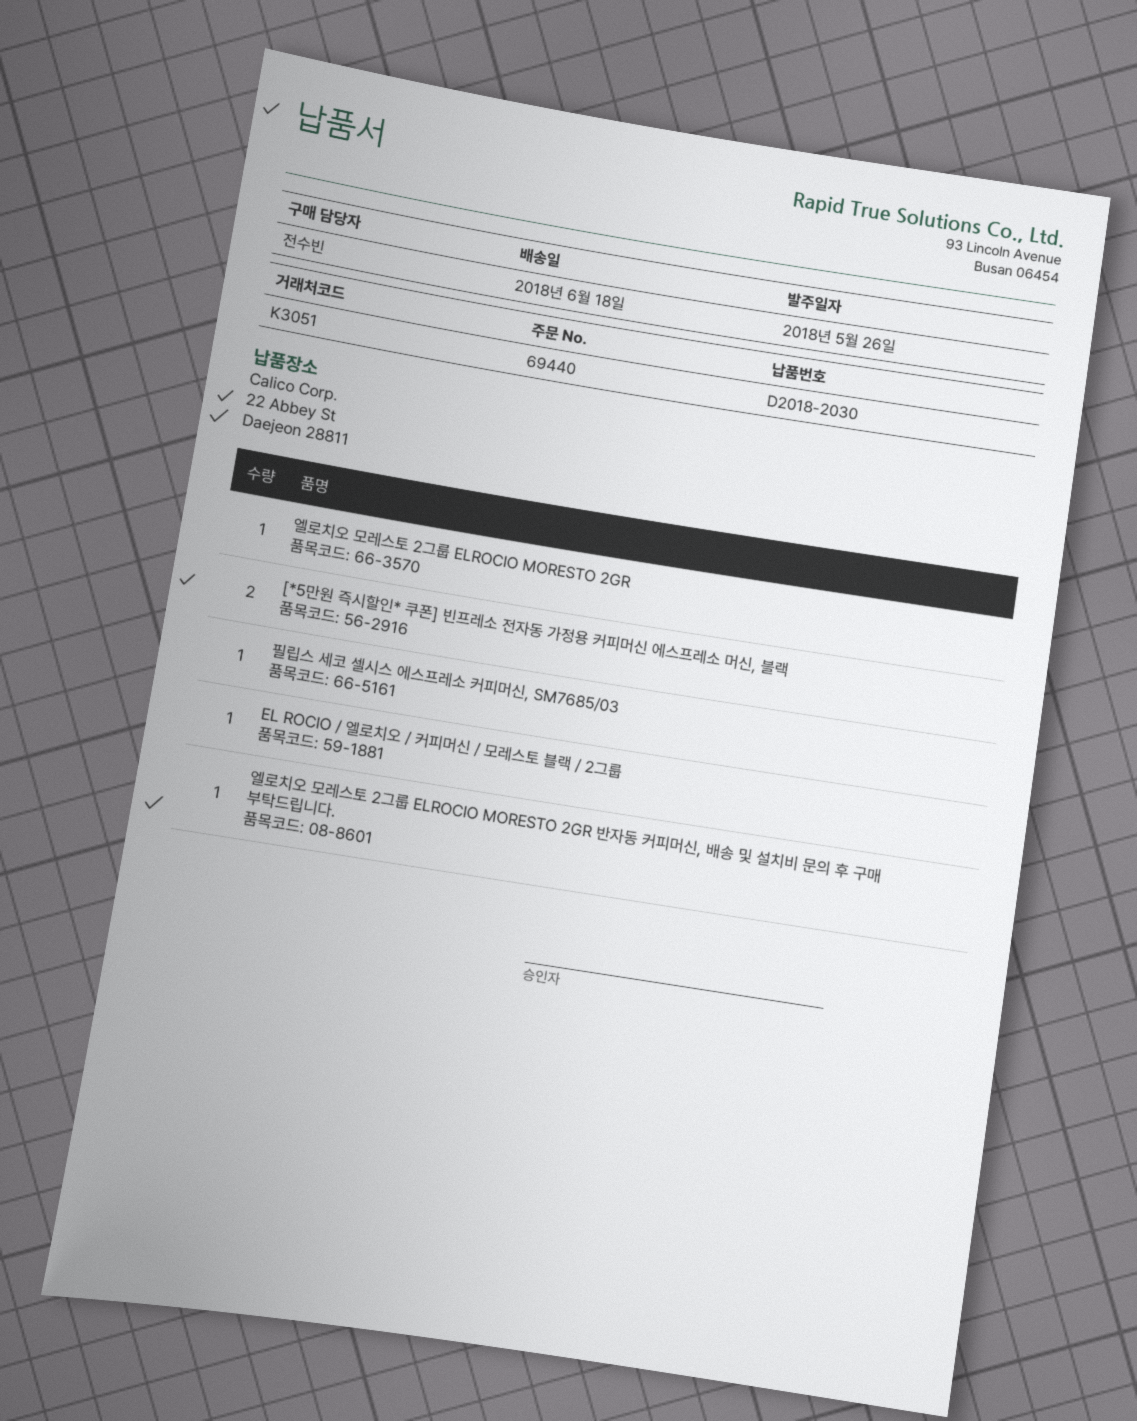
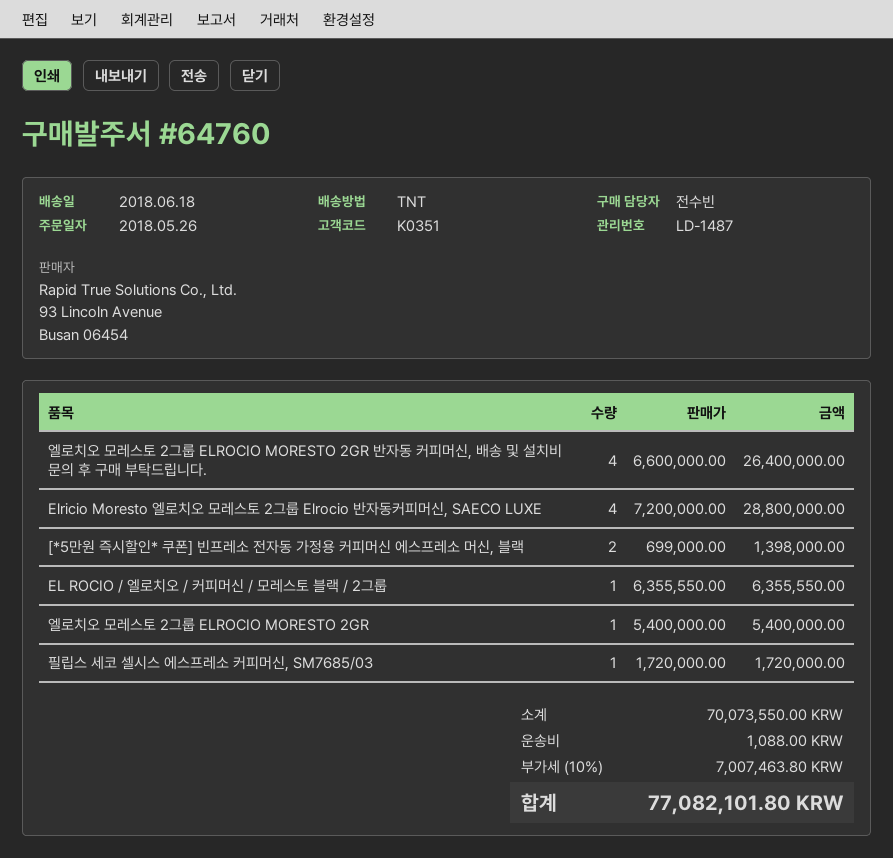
order number: 69440 -> 64760
customer number: K3051 -> K0351
엘로치오 모레스토 2그룹 ELROCIO MORESTO 2GR 반자동 커피머신, 배송 및 설치비 문의 후 구매 부탁드립니다.: 1 -> 4
Elricio Moresto 엘로치오 모레스토 2그룹 Elrocio 반자동커피머신, SAECO LUXE: none -> 4

